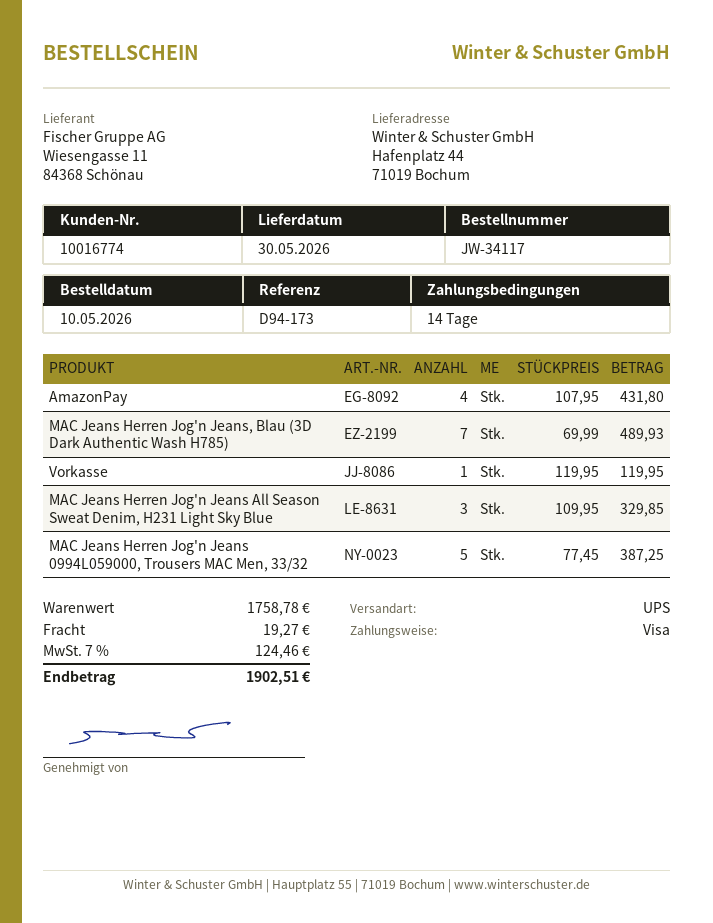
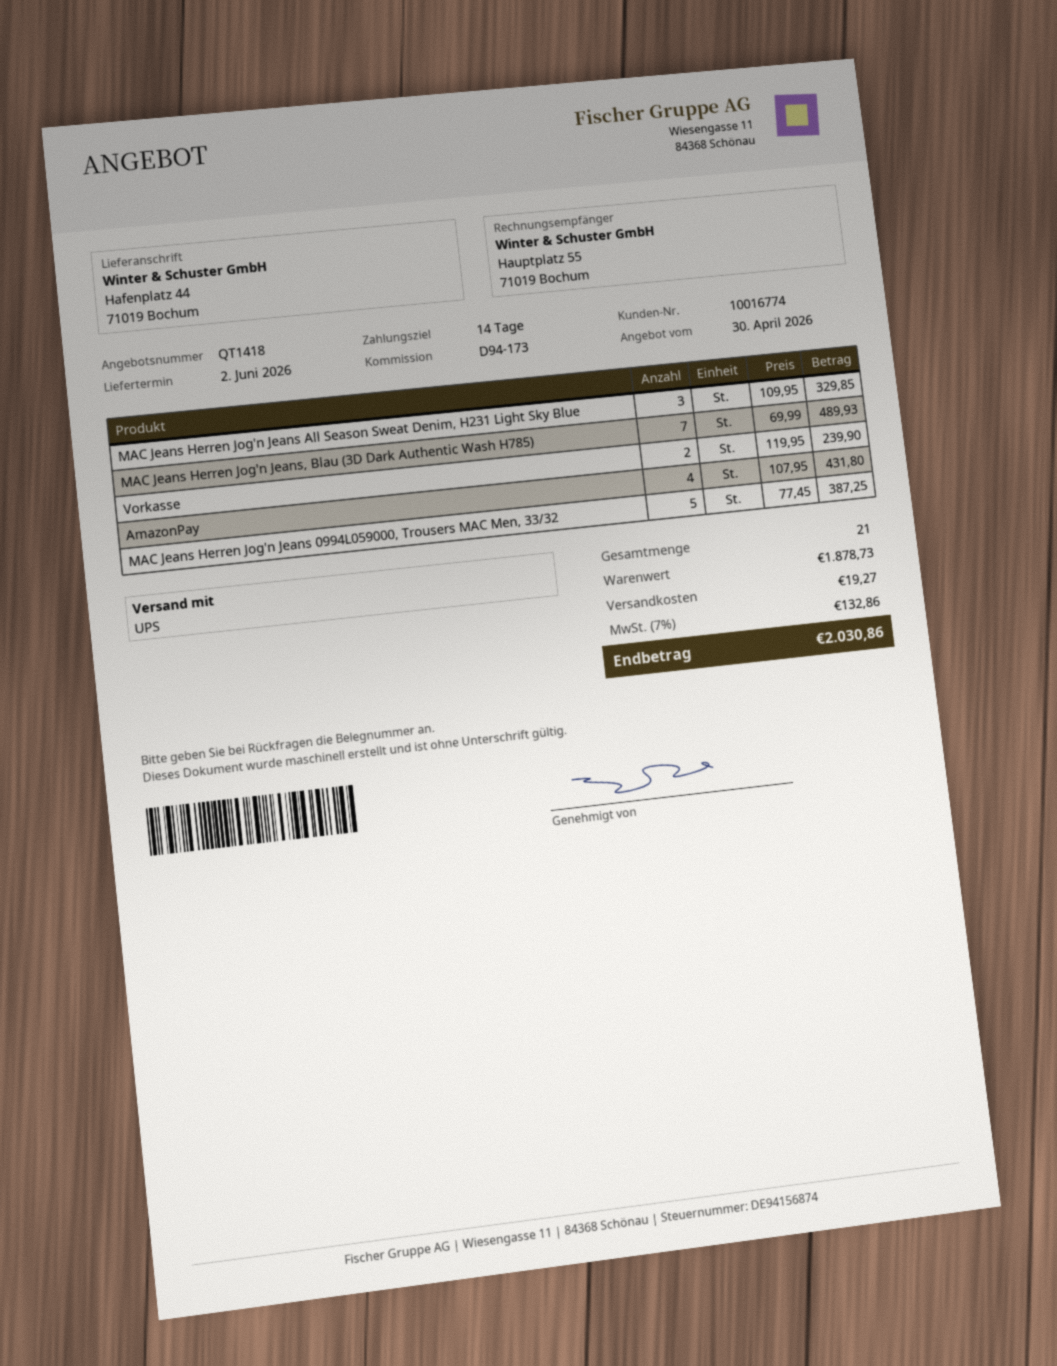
delivery date: 2026-05-30 -> 2026-06-02
Vorkasse: 1 x 119.95 = 119.95 -> 2 x 119.95 = 239.90
subtotal: 1758.78 -> 1878.73
tax: 7% = 124.46 -> 7% = 132.86
total: 1902.51 -> 2030.86

